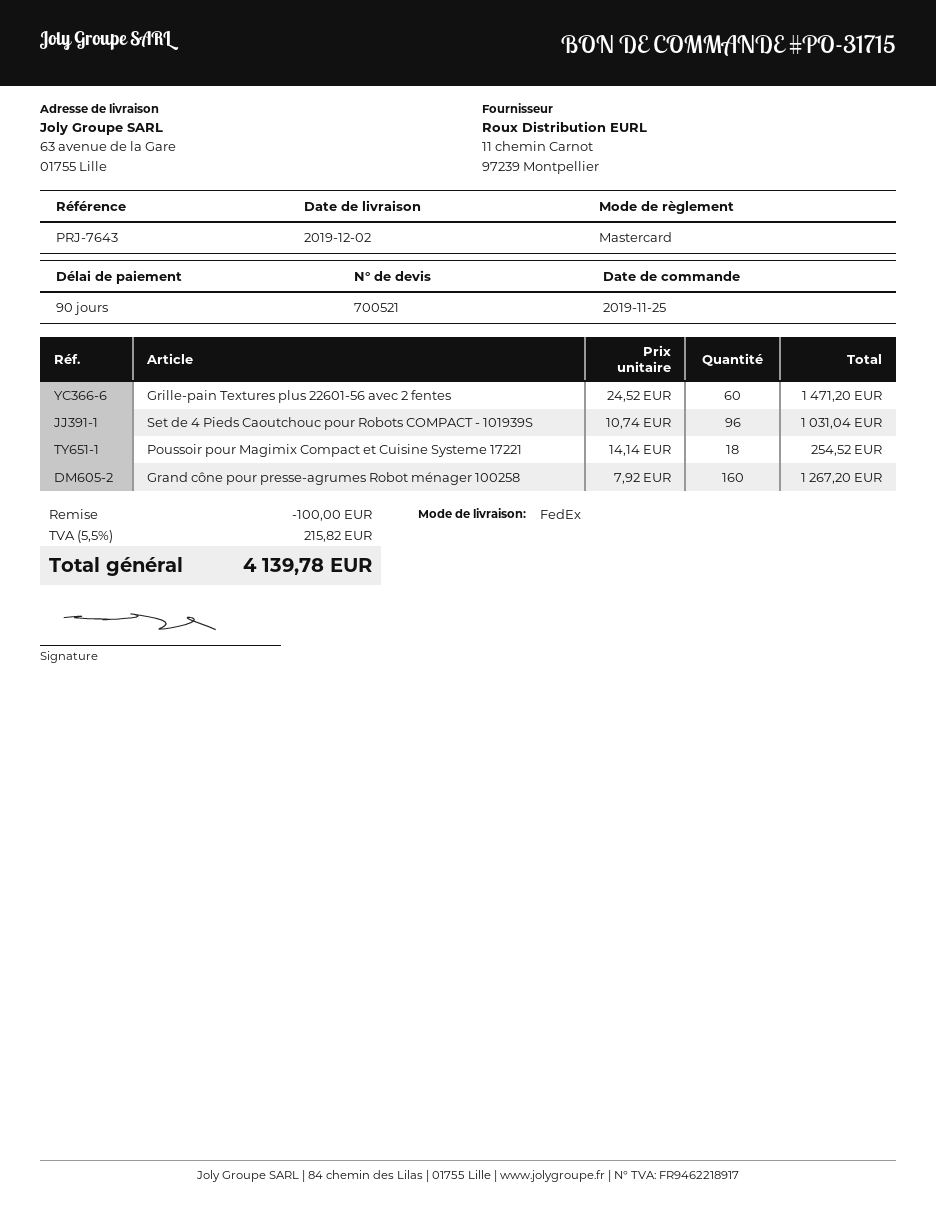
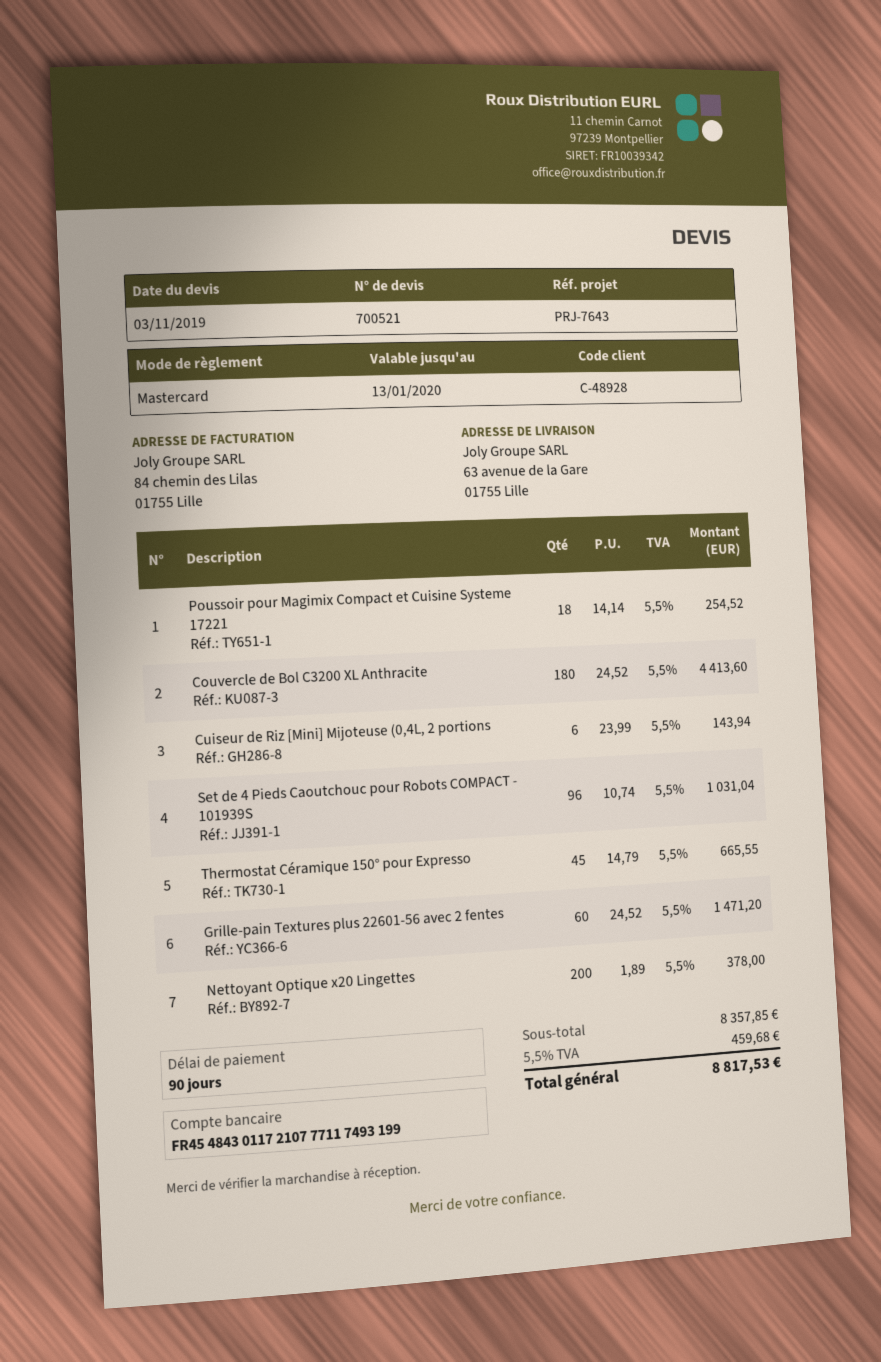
Grand cône pour presse-agrumes Robot ménager 100258: 160 x 7.92 = 1267.20 -> none
Couvercle de Bol C3200 XL Anthracite: none -> 180 x 24.52 = 4413.60
Cuiseur de Riz [Mini] Mijoteuse (0,4L, 2 portions: none -> 6 x 23.99 = 143.94
Thermostat Céramique 150° pour Expresso: none -> 45 x 14.79 = 665.55
Nettoyant Optique x20 Lingettes: none -> 200 x 1.89 = 378.00
discount: 100.00 -> none
tax: 5.5% = 215.82 -> 5.5% = 459.68
total: 4139.78 -> 8817.53

